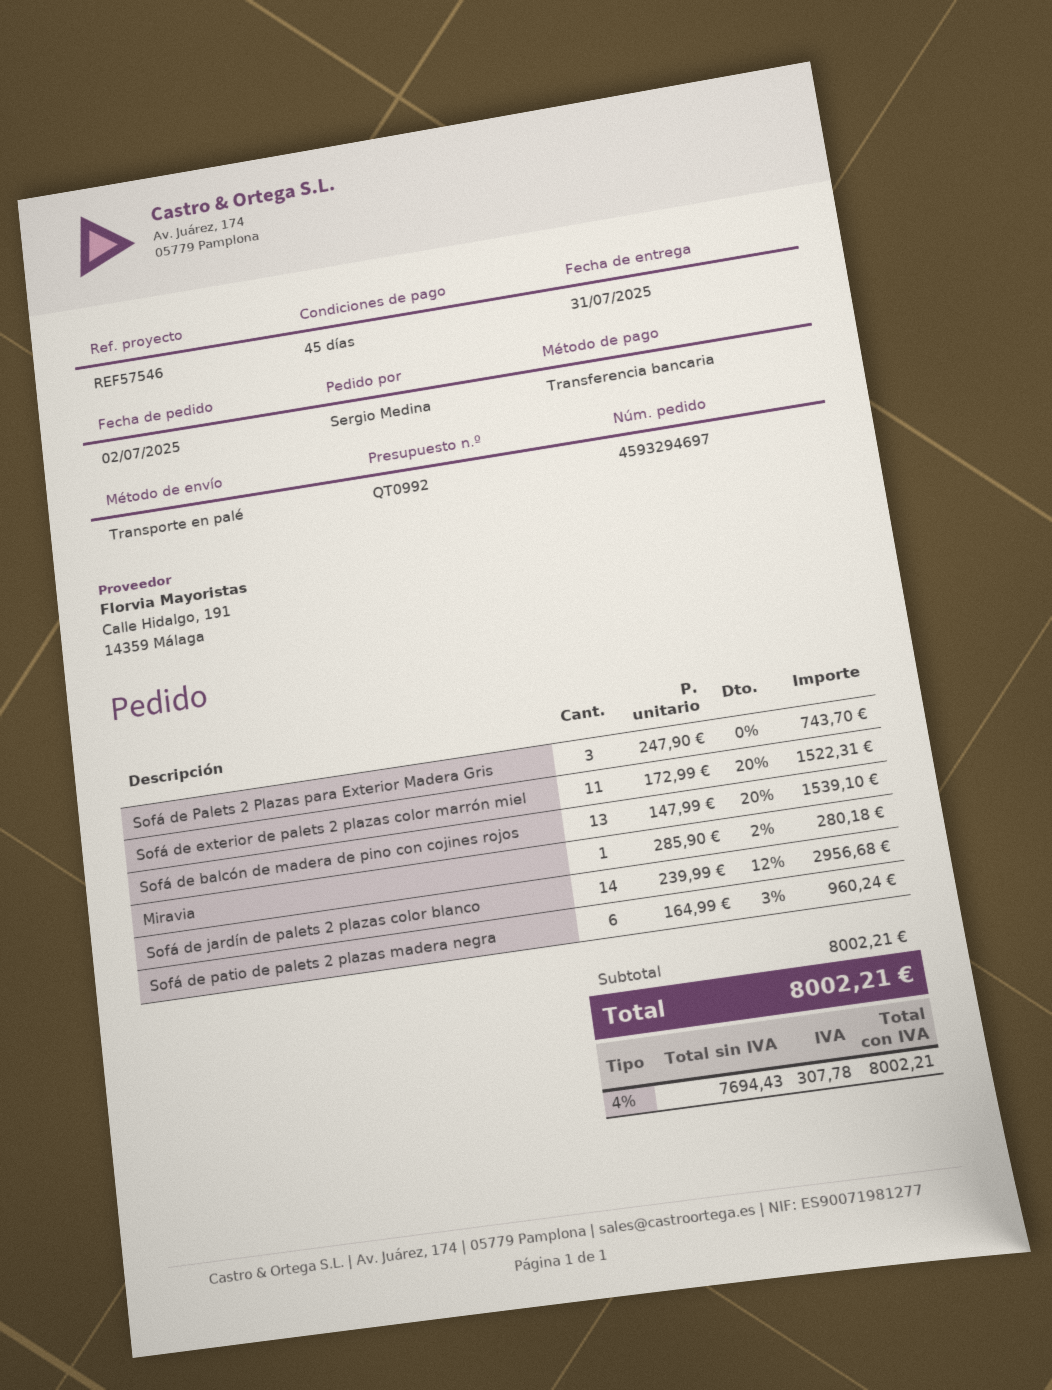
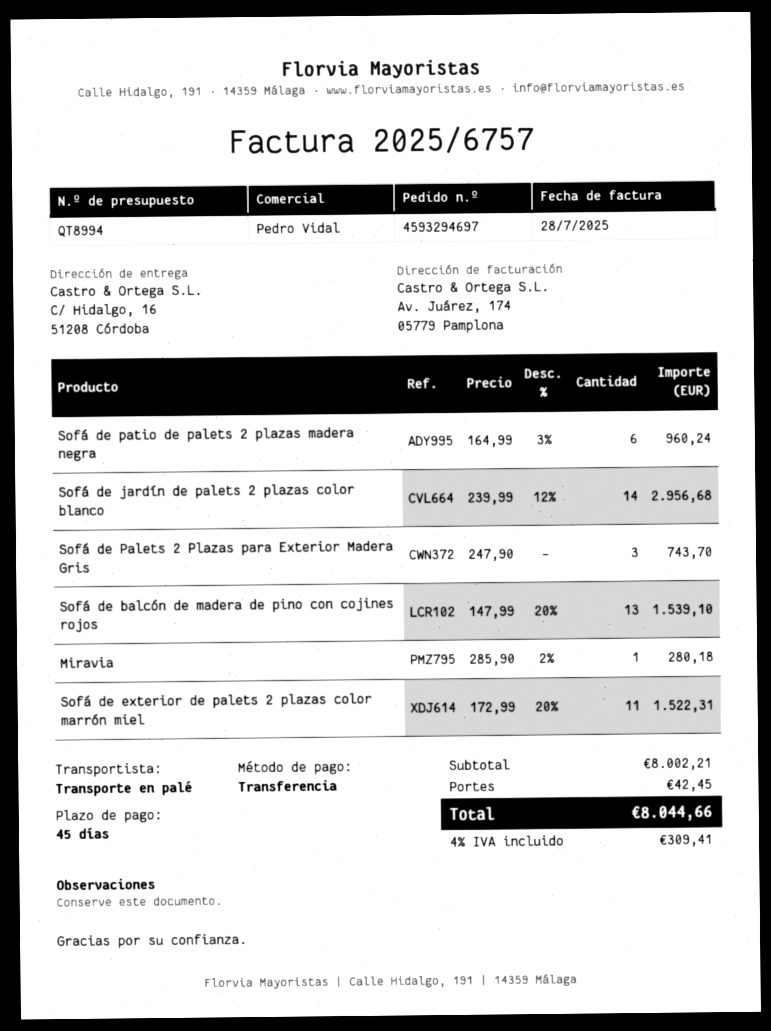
quote number: QT0992 -> QT8994
shipping: none -> 42.45
tax: 4% = 307.78 -> 4% = 309.41
total: 8002.21 -> 8044.66

